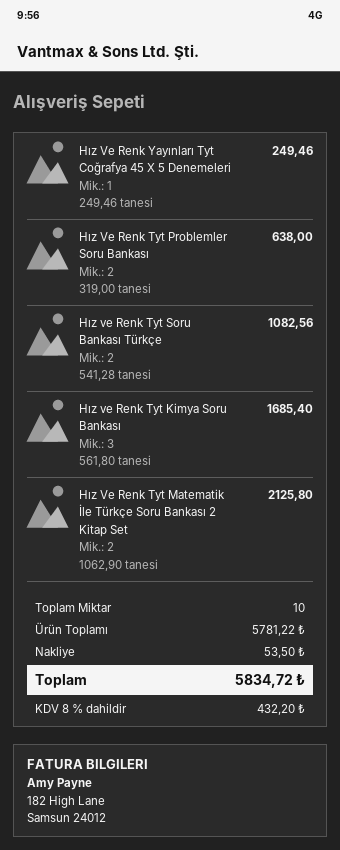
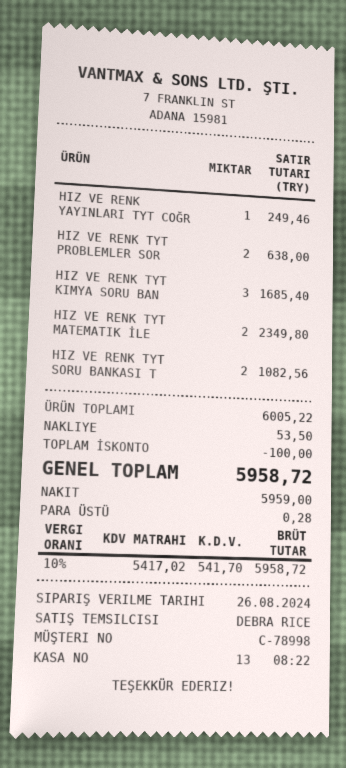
Hız Ve Renk Tyt Matematik İle Türkçe Soru Bankası 2 Kitap Set: 2 for 2125.80 -> 2 for 2349.80
subtotal: 5781.22 -> 6005.22
discount: none -> 100.00
tax: 8% = 432.20 -> 10% = 541.70
total: 5834.72 -> 5958.72

